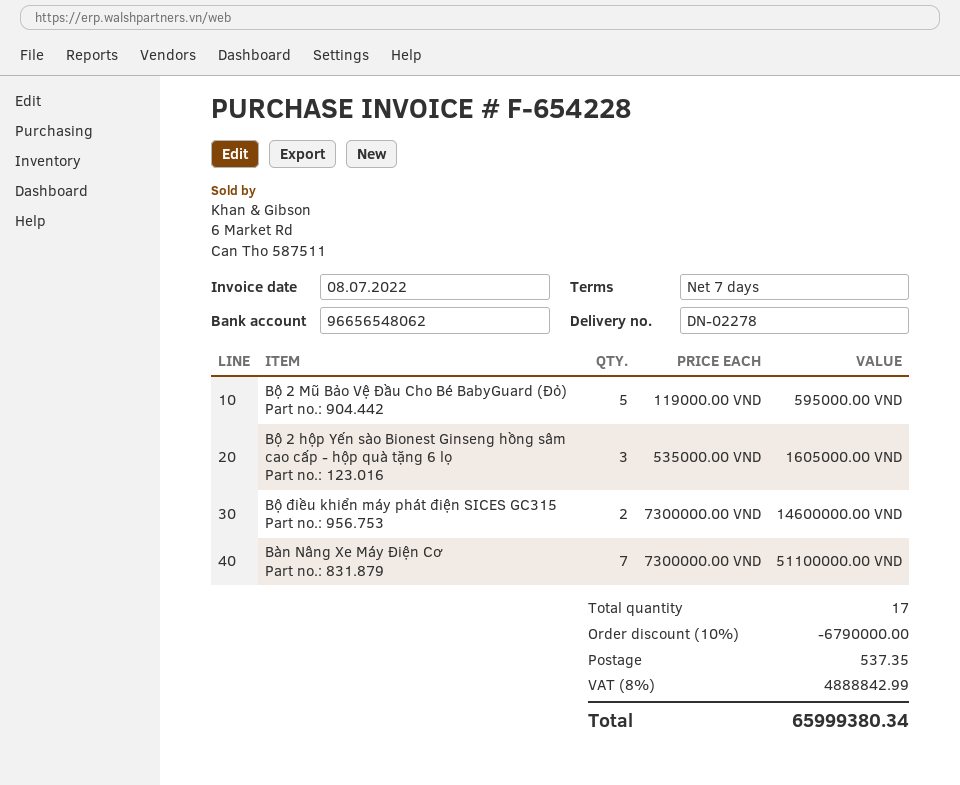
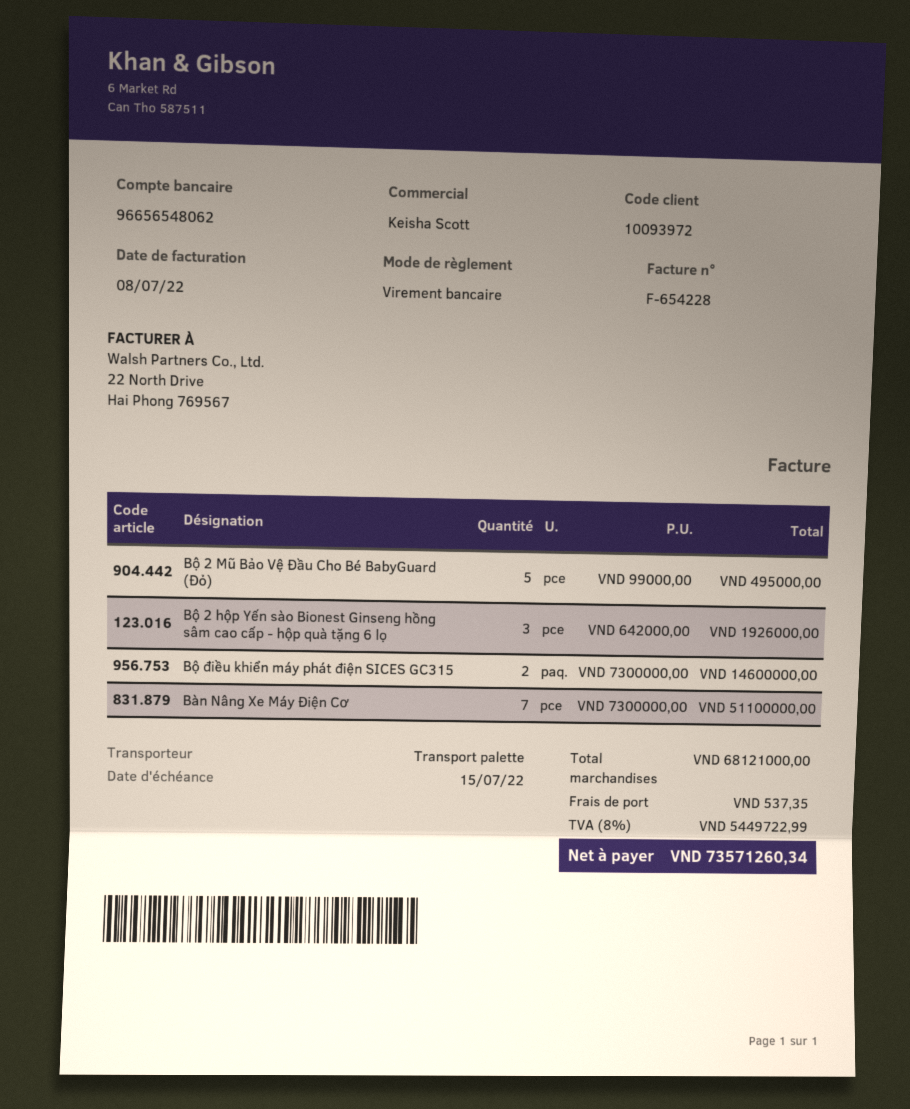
Bộ 2 Mũ Bảo Vệ Đầu Cho Bé BabyGuard (Đỏ): 5 x 119000.00 = 595000.00 -> 5 x 99000.00 = 495000.00
Bộ 2 hộp Yến sào Bionest Ginseng hồng sâm cao cấp - hộp quà tặng 6 lọ: 3 x 535000.00 = 1605000.00 -> 3 x 642000.00 = 1926000.00
discount: 10% = 6790000.00 -> none
tax: 8% = 4888842.99 -> 8% = 5449722.99
total: 65999380.34 -> 73571260.34

